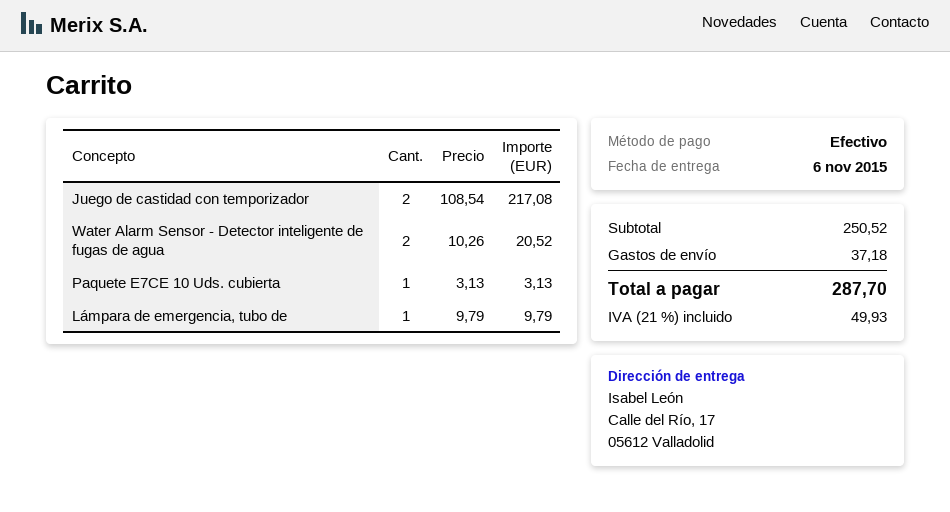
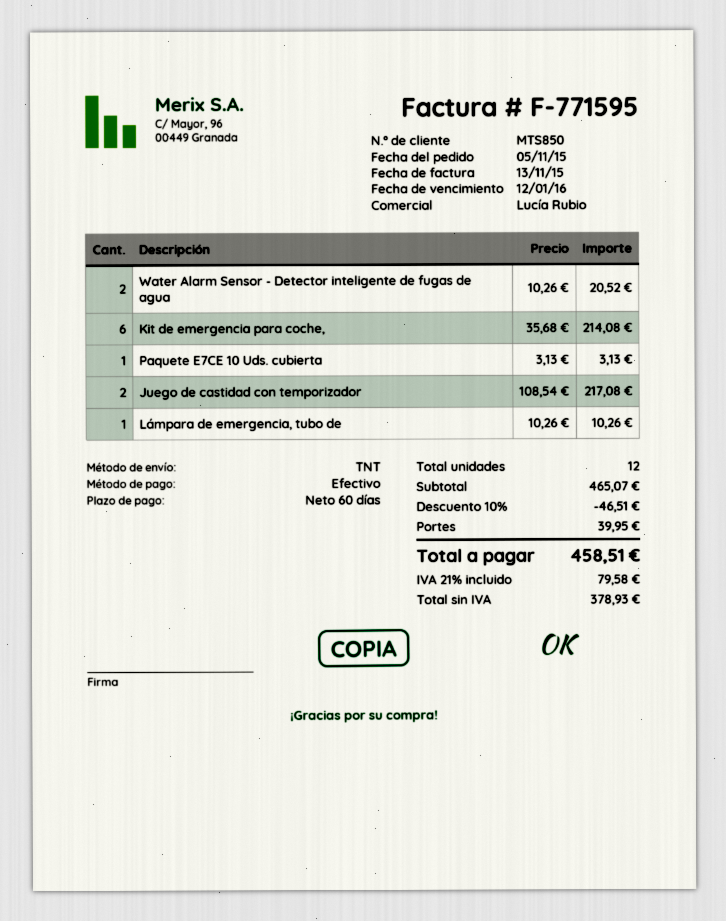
Lámpara de emergencia, tubo de: 1 x 9.79 = 9.79 -> 1 x 10.26 = 10.26
Kit de emergencia para coche,: none -> 6 x 35.68 = 214.08
subtotal: 250.52 -> 465.07
discount: none -> 10% = 46.51
shipping: 37.18 -> 39.95
tax: 21% = 49.93 -> 21% = 79.58
total: 287.70 -> 458.51

